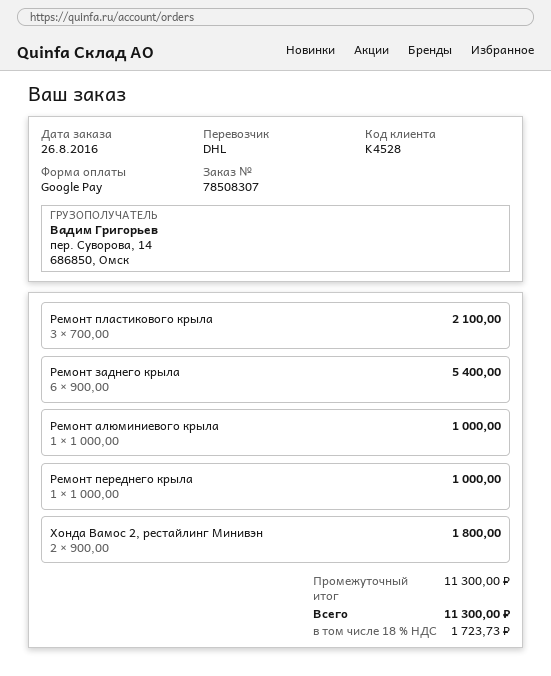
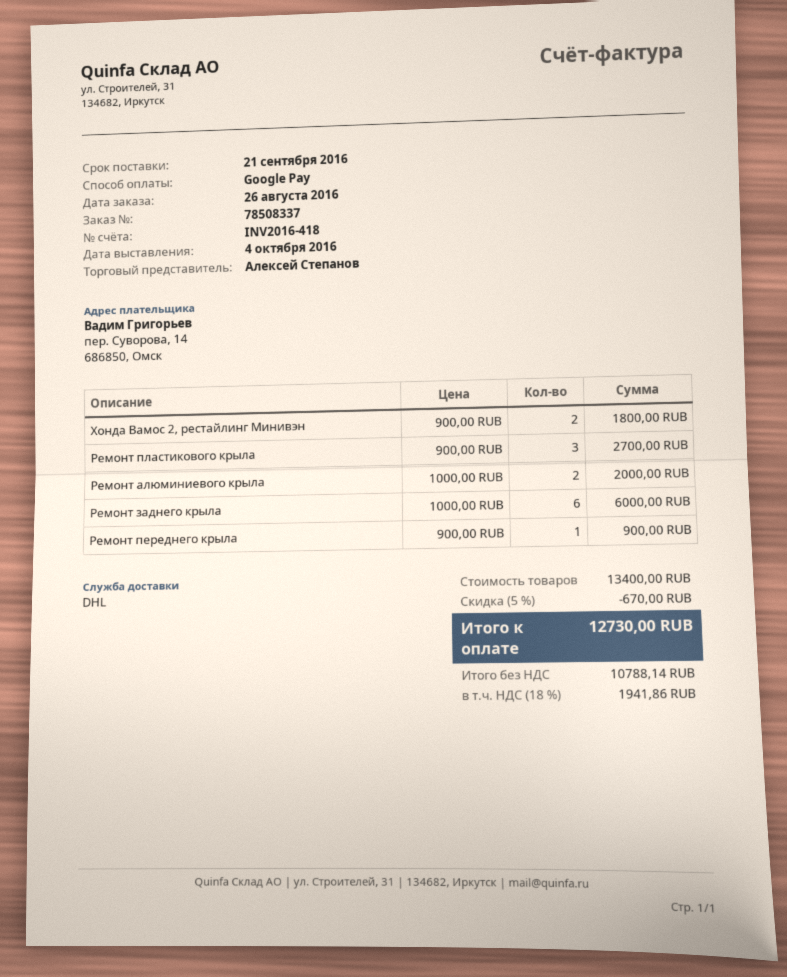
order number: 78508307 -> 78508337
Ремонт пластикового крыла: 3 x 700.00 = 2100.00 -> 3 x 900.00 = 2700.00
Ремонт заднего крыла: 6 x 900.00 = 5400.00 -> 6 x 1000.00 = 6000.00
Ремонт алюминиевого крыла: 1 x 1000.00 = 1000.00 -> 2 x 1000.00 = 2000.00
Ремонт переднего крыла: 1 x 1000.00 = 1000.00 -> 1 x 900.00 = 900.00
subtotal: 11300.00 -> 13400.00
discount: none -> 5% = 670.00
tax: 18% = 1723.73 -> 18% = 1941.86
total: 11300.00 -> 12730.00

